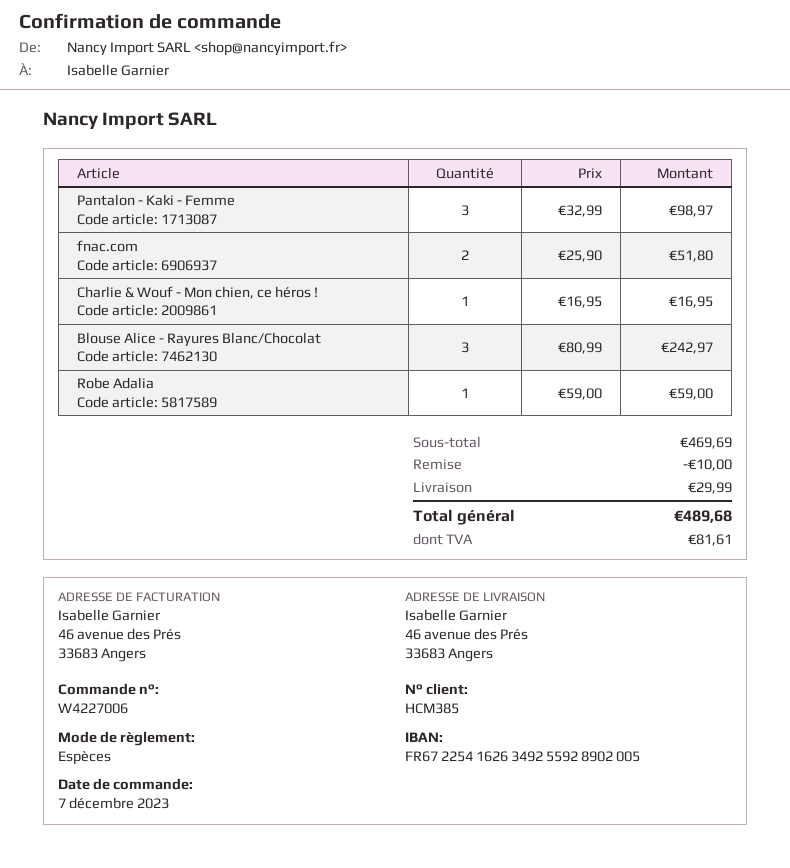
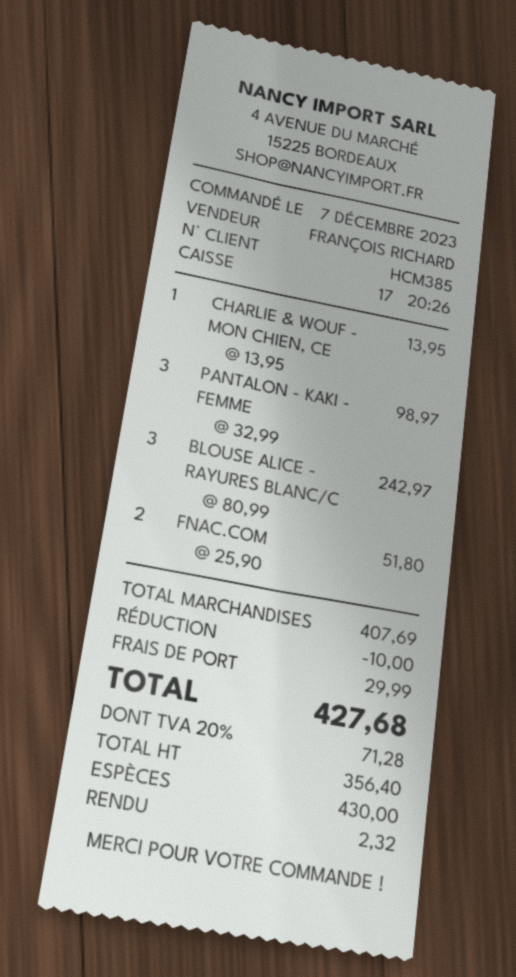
Charlie & Wouf - Mon chien, ce héros !: 1 x 16.95 = 16.95 -> 1 x 13.95 = 13.95
Robe Adalia: 1 x 59.00 = 59.00 -> none
subtotal: 469.69 -> 407.69
tax: 81.61 -> 71.28
total: 489.68 -> 427.68

